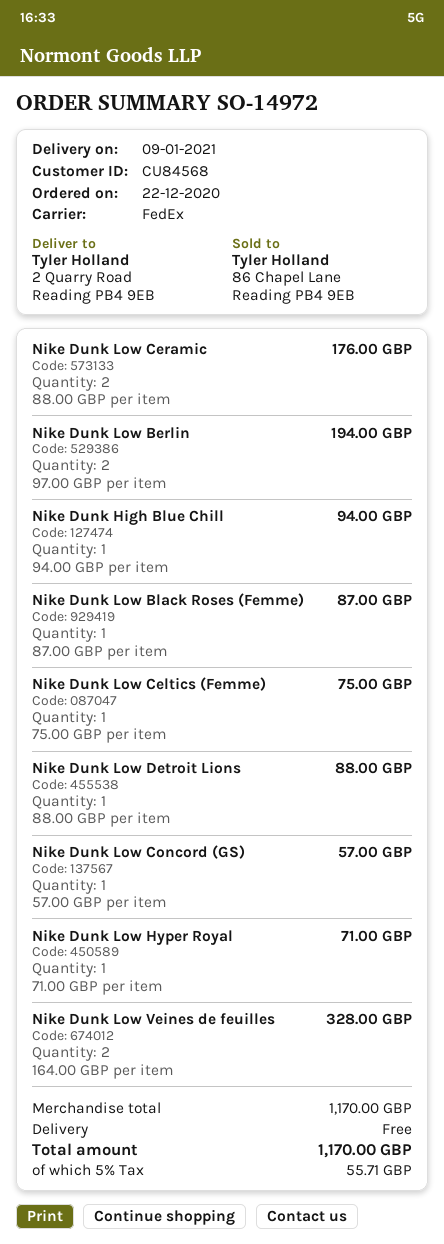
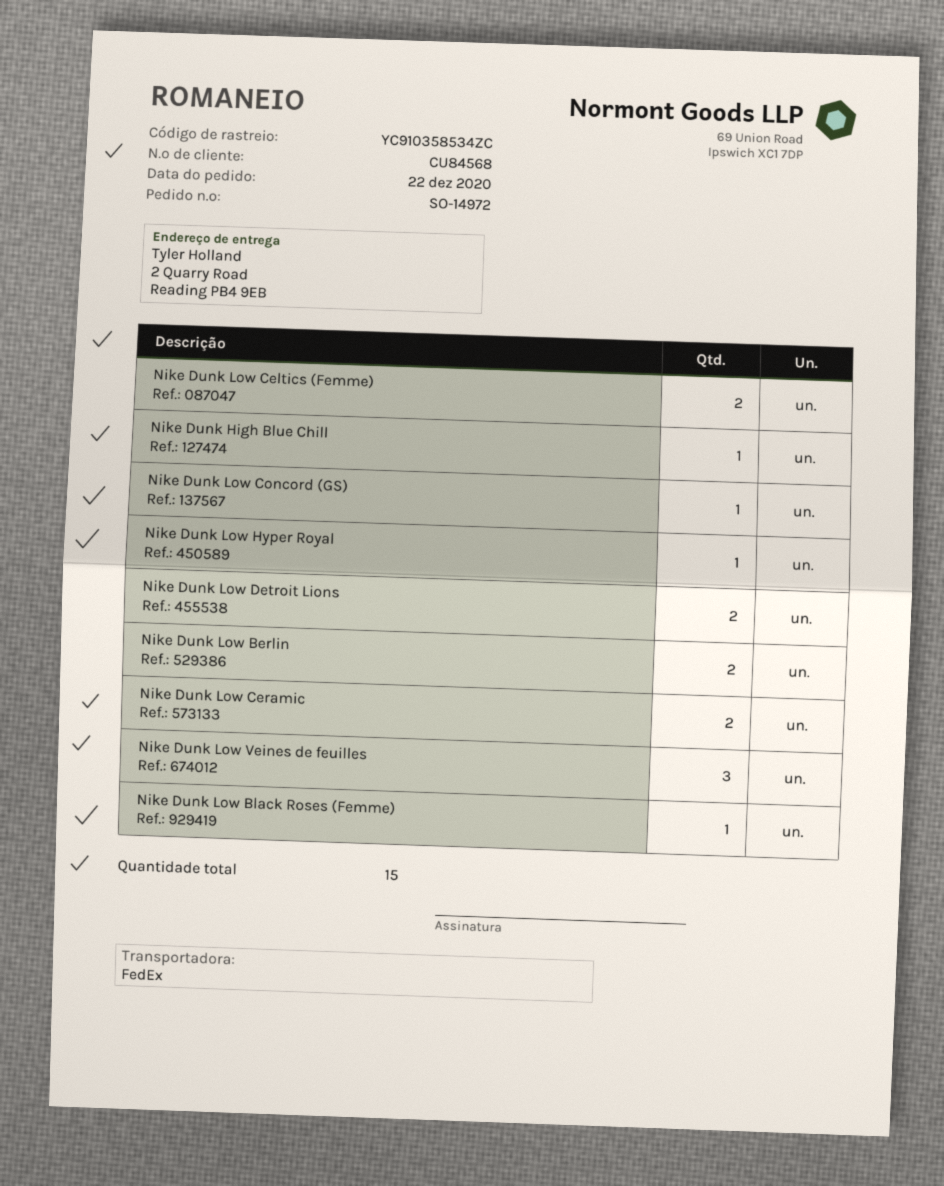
Nike Dunk Low Celtics (Femme): 1 -> 2
Nike Dunk Low Detroit Lions: 1 -> 2
Nike Dunk Low Veines de feuilles: 2 -> 3

